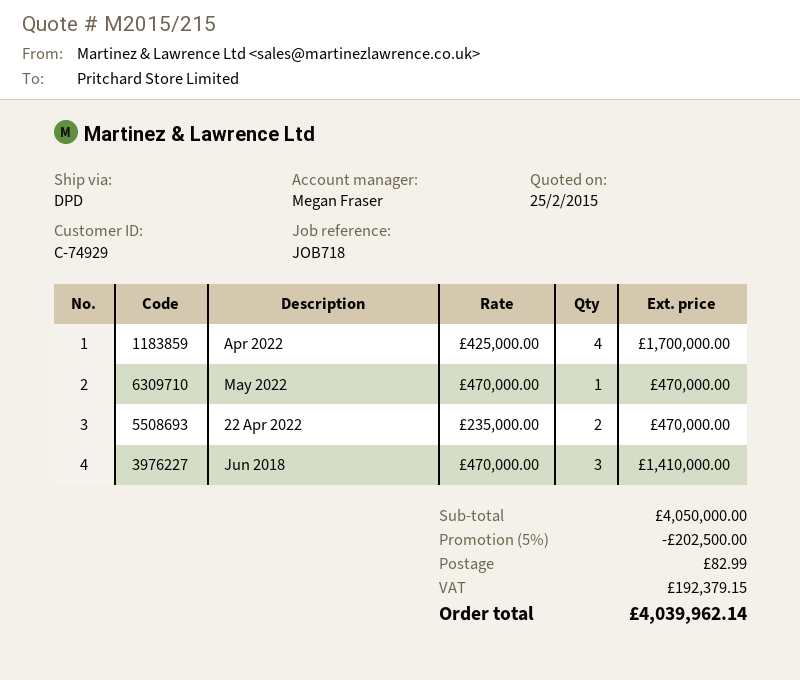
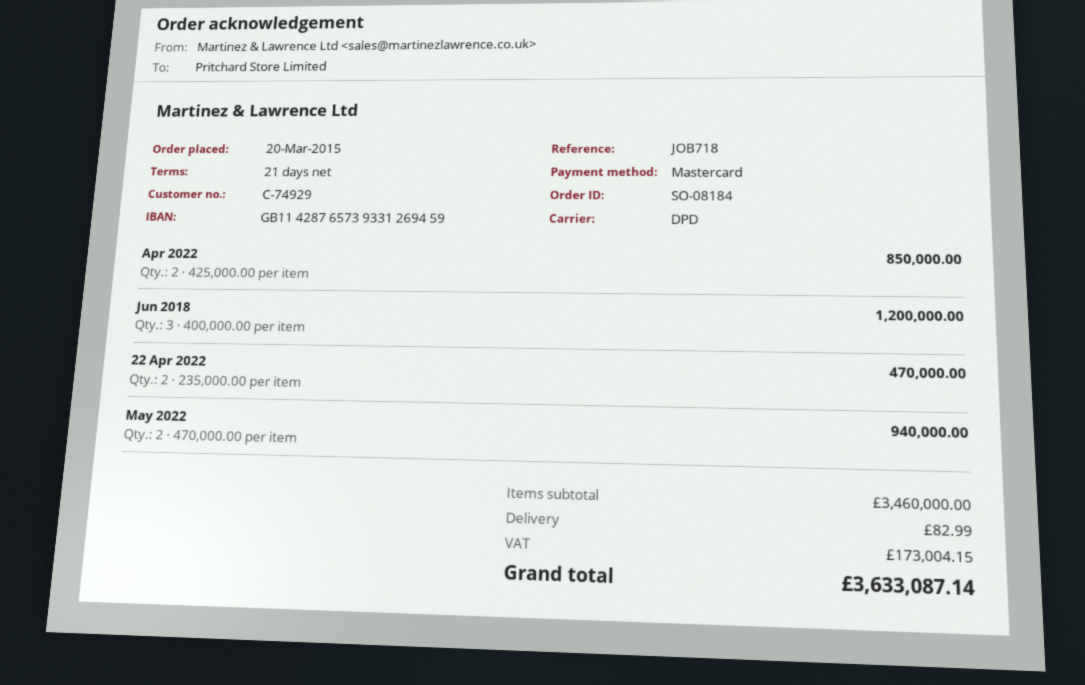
Apr 2022: 4 x 425000.00 = 1700000.00 -> 2 x 425000.00 = 850000.00
May 2022: 1 x 470000.00 = 470000.00 -> 2 x 470000.00 = 940000.00
Jun 2018: 3 x 470000.00 = 1410000.00 -> 3 x 400000.00 = 1200000.00
subtotal: 4050000.00 -> 3460000.00
discount: 5% = 202500.00 -> none
tax: 192379.15 -> 173004.15
total: 4039962.14 -> 3633087.14

